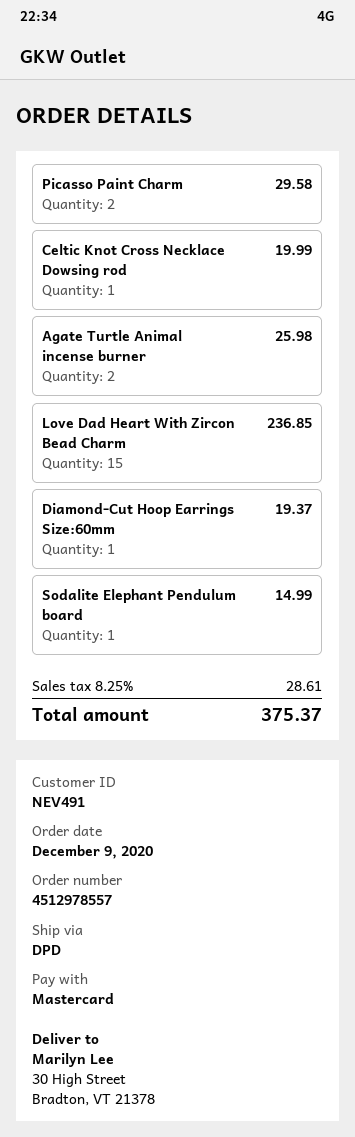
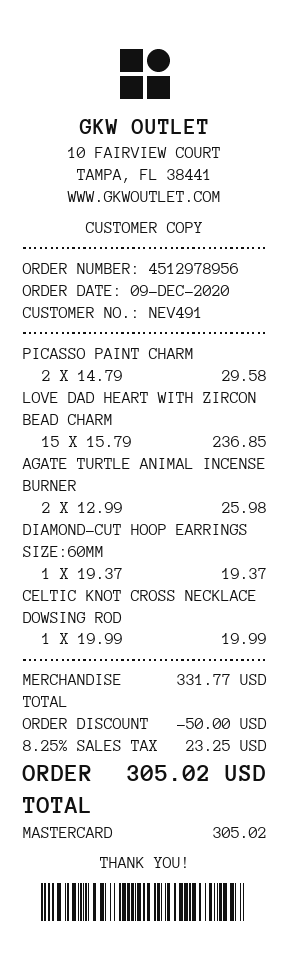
order number: 4512978557 -> 4512978956
Sodalite Elephant Pendulum board: 1 for 14.99 -> none
discount: none -> 50.00
tax: 8.25% = 28.61 -> 8.25% = 23.25
total: 375.37 -> 305.02

